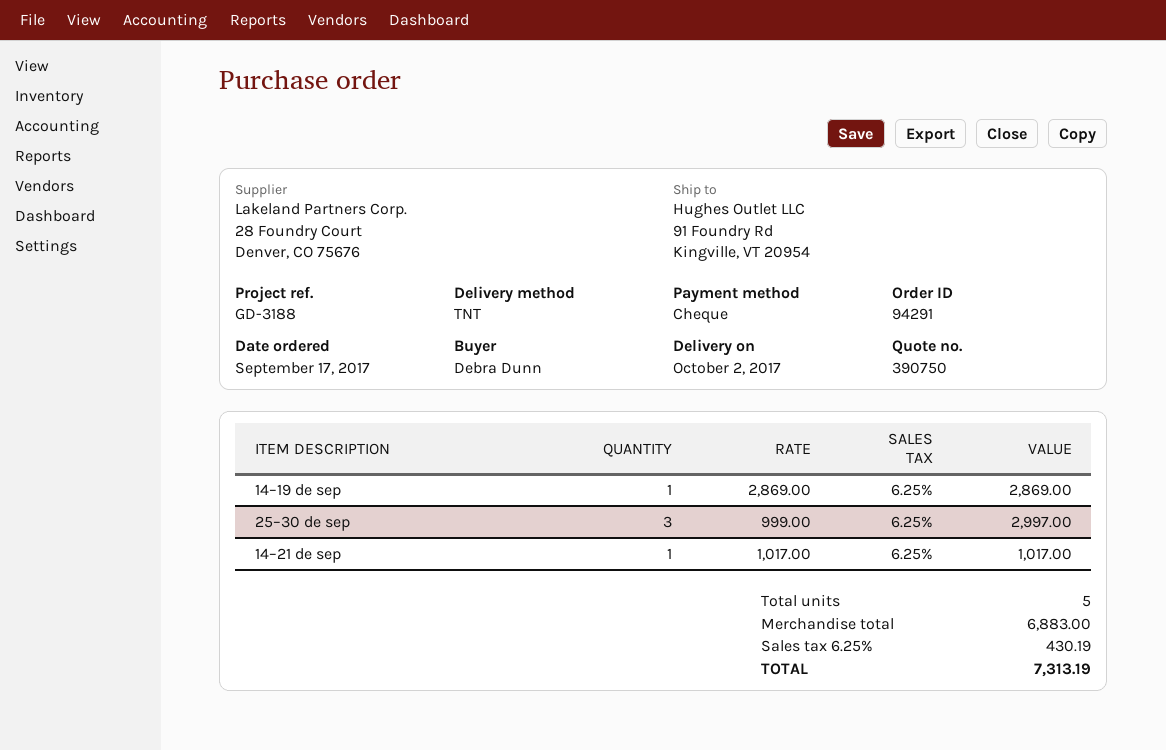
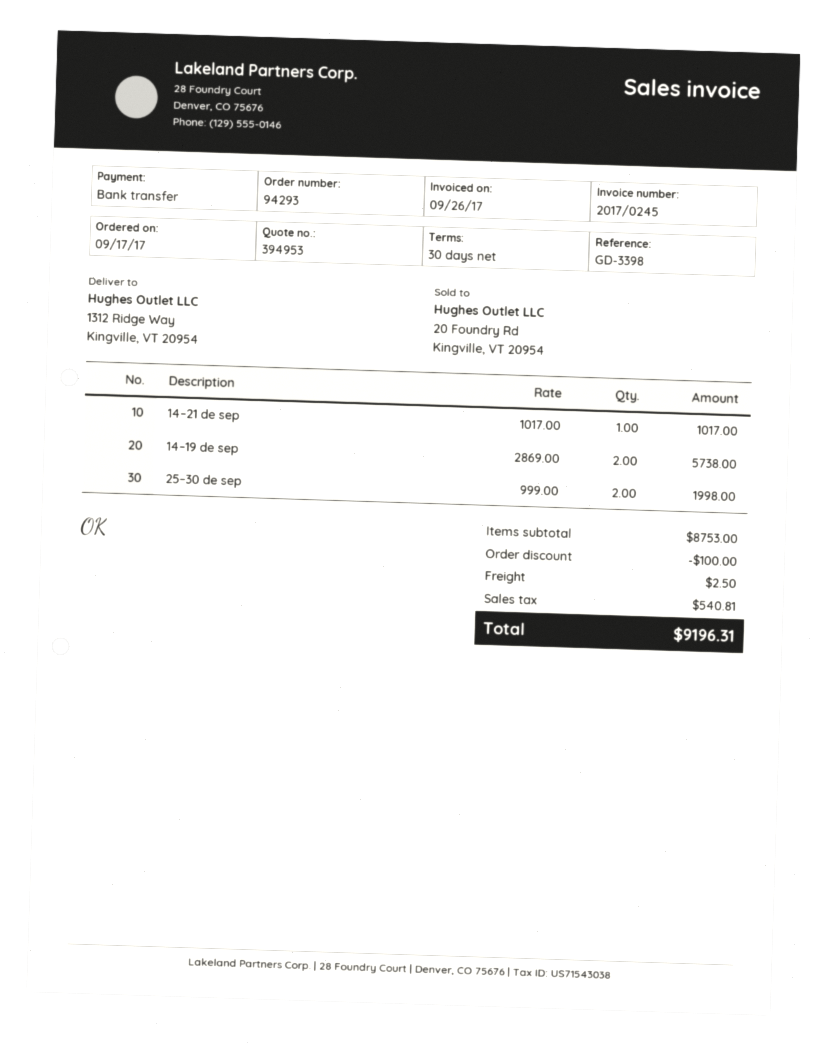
quote number: 390750 -> 394953
order number: 94291 -> 94293
reference: GD-3188 -> GD-3398
payment method: cheque -> bank transfer
ship to: 91 Foundry Rd, Kingville, VT 20954 -> 1312 Ridge Way, Kingville, VT 20954
14–19 de sep: 1 x 2869.00 = 2869.00 -> 2 x 2869.00 = 5738.00
25–30 de sep: 3 x 999.00 = 2997.00 -> 2 x 999.00 = 1998.00
subtotal: 6883.00 -> 8753.00
discount: none -> 100.00
shipping: none -> 2.50
tax: 430.19 -> 540.81
total: 7313.19 -> 9196.31

